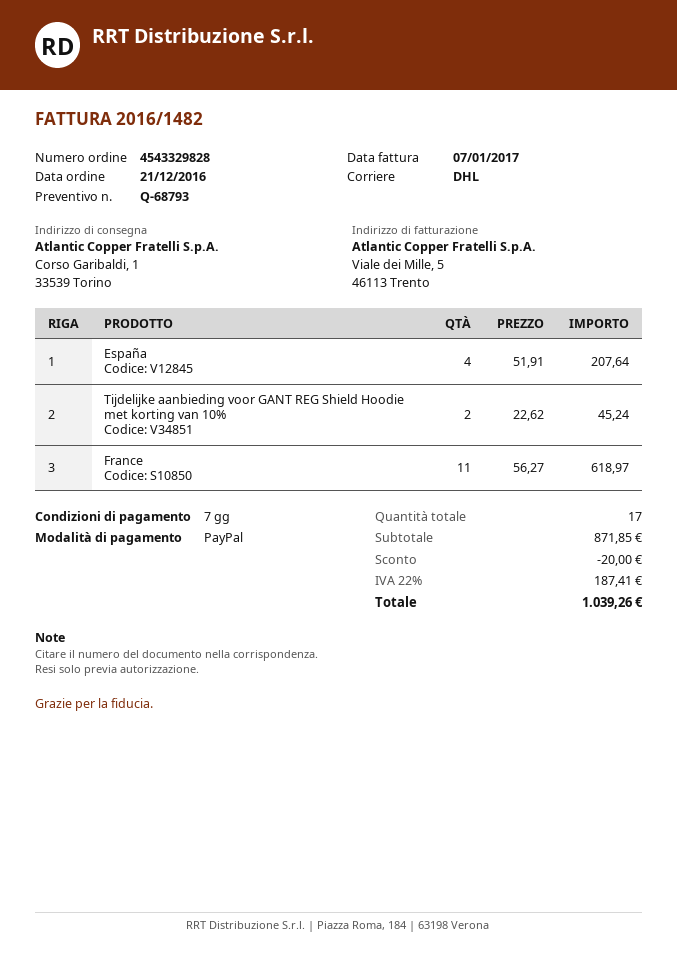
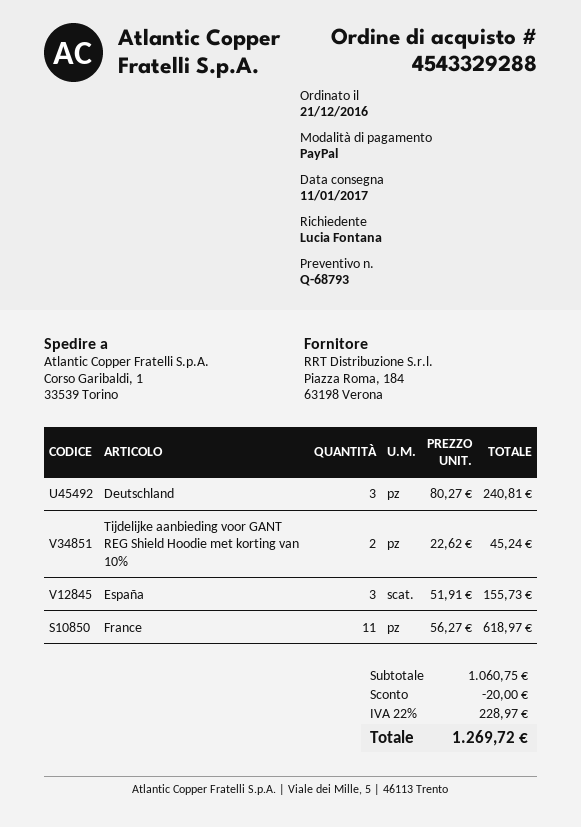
order number: 4543329828 -> 4543329288
España: 4 x 51.91 = 207.64 -> 3 x 51.91 = 155.73
Deutschland: none -> 3 x 80.27 = 240.81
subtotal: 871.85 -> 1060.75
tax: 22% = 187.41 -> 22% = 228.97
total: 1039.26 -> 1269.72

